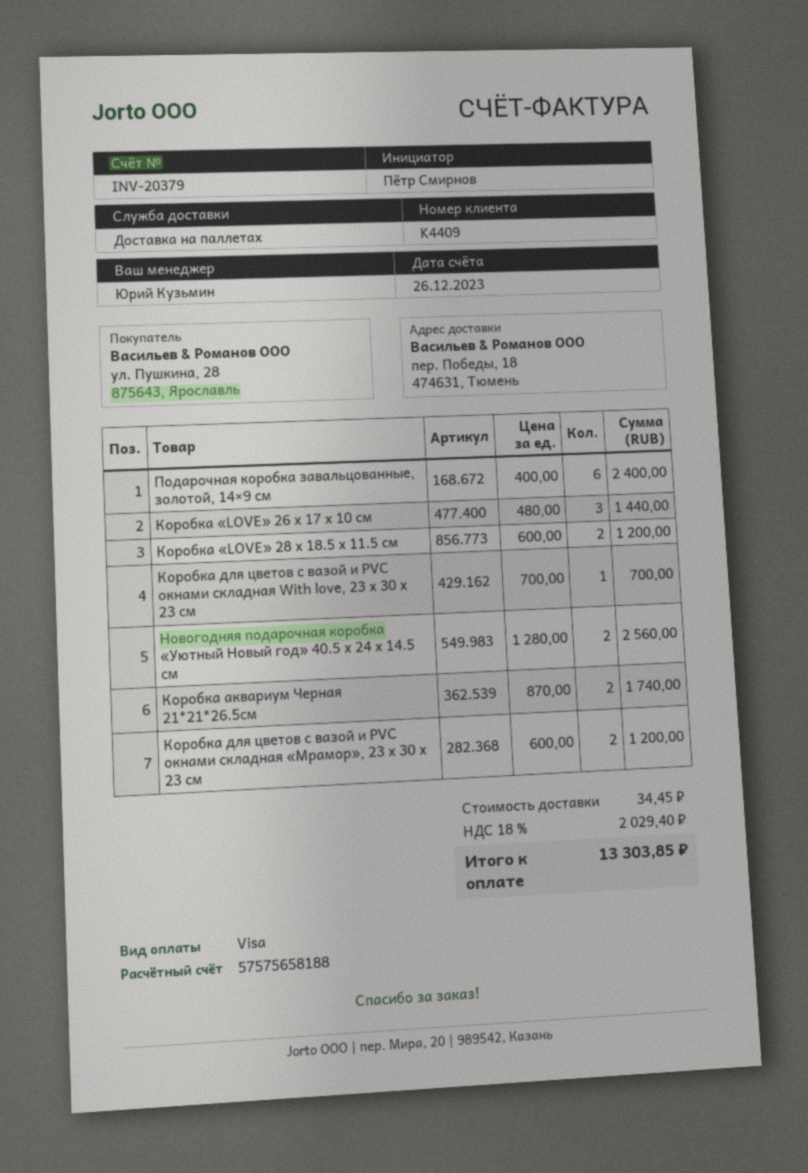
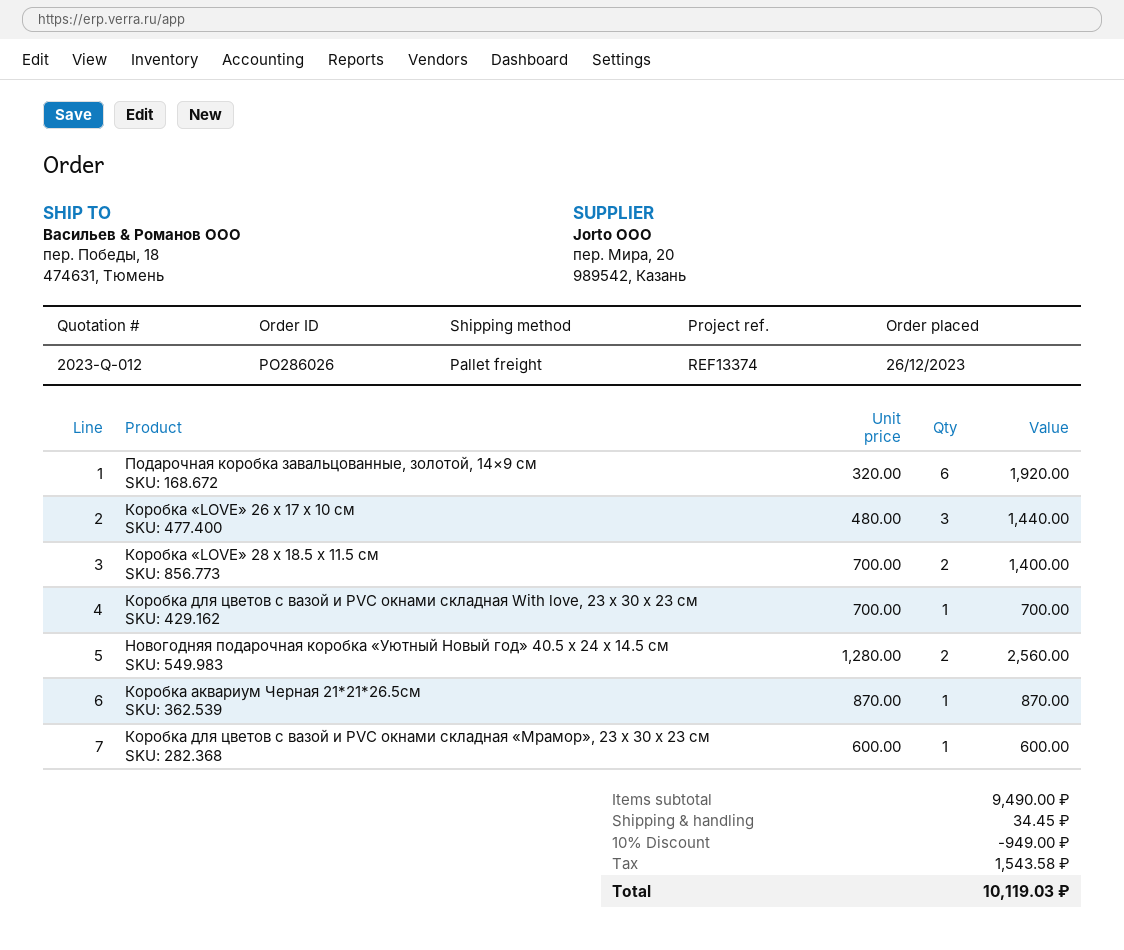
Подарочная коробка завальцованные, золотой, 14×9 см: 6 x 400.00 = 2400.00 -> 6 x 320.00 = 1920.00
Коробка «LOVE» 28 х 18.5 х 11.5 см: 2 x 600.00 = 1200.00 -> 2 x 700.00 = 1400.00
Коробка аквариум Черная 21*21*26.5см: 2 x 870.00 = 1740.00 -> 1 x 870.00 = 870.00
Коробка для цветов с вазой и PVC окнами складная «Мрамор», 23 х 30 х 23 см: 2 x 600.00 = 1200.00 -> 1 x 600.00 = 600.00
discount: none -> 10% = 949.00
tax: 2029.40 -> 1543.58
total: 13303.85 -> 10119.03

